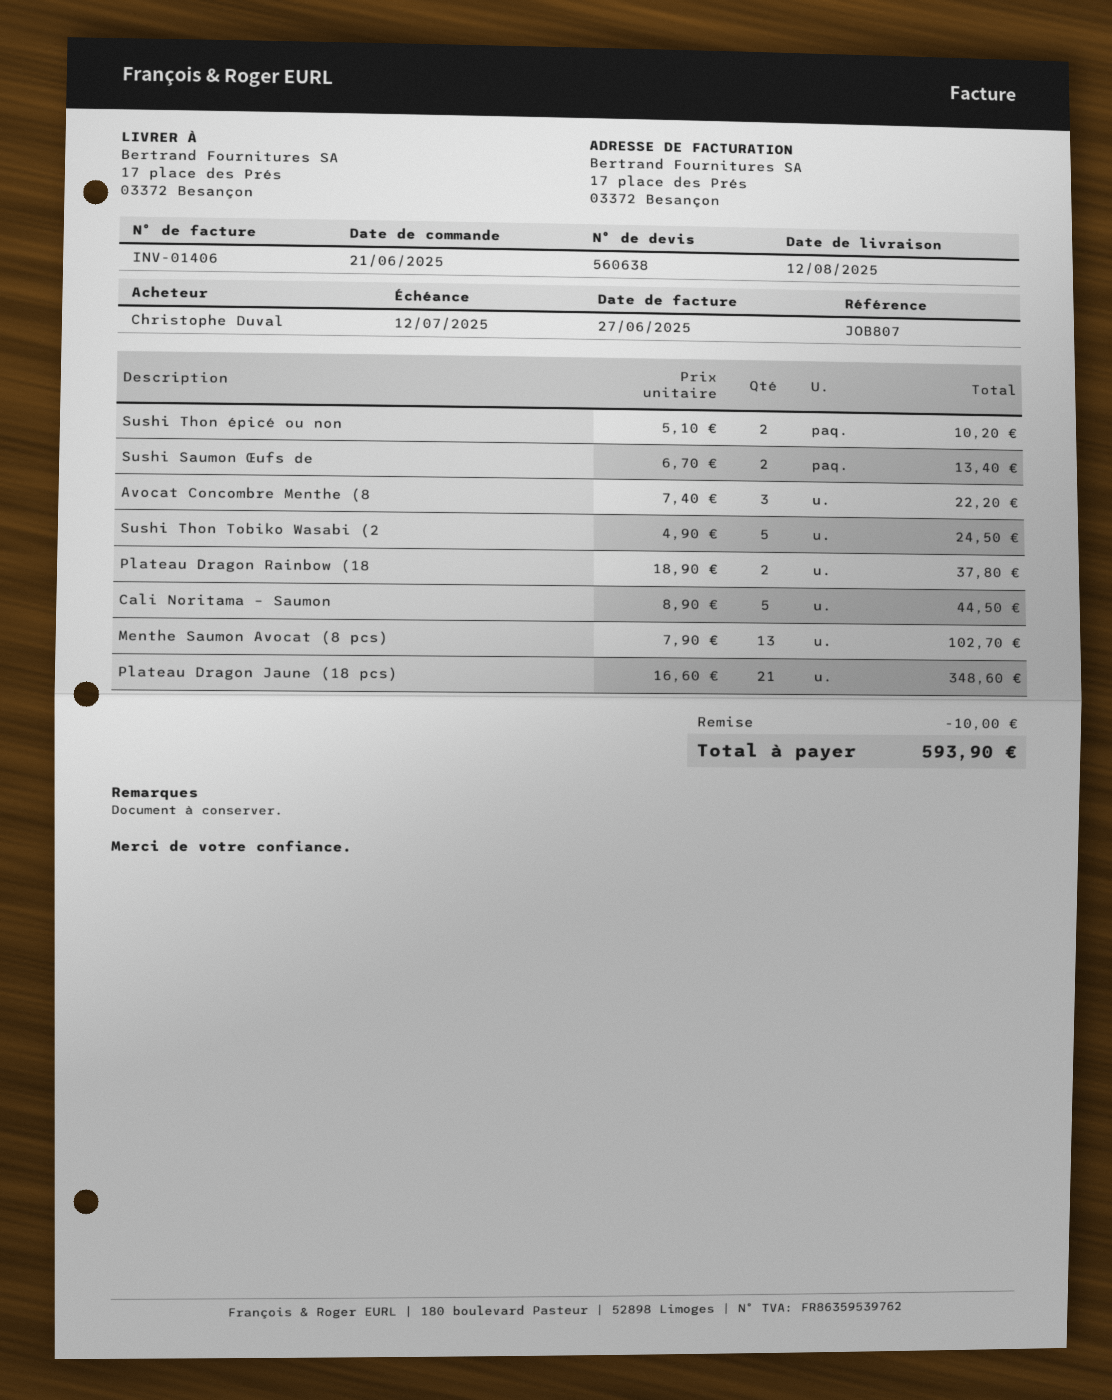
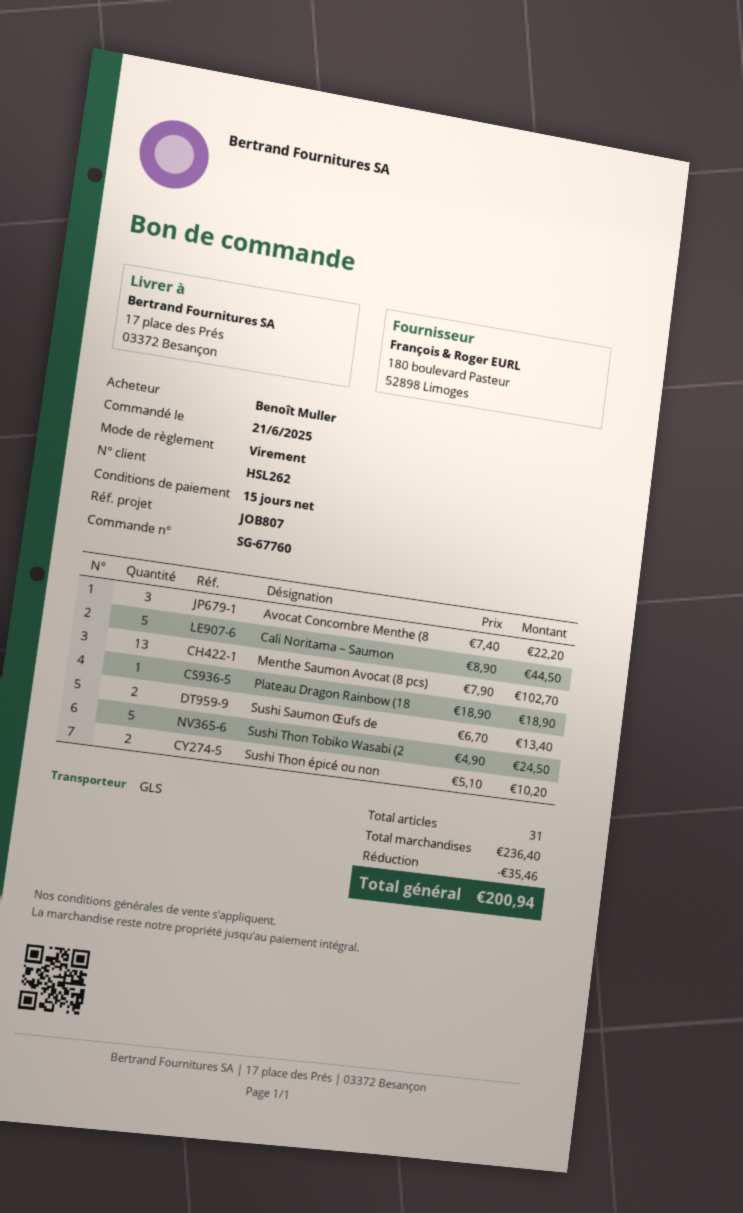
ordered by: Christophe Duval -> Benoît Muller
Plateau Dragon Rainbow (18: 2 x 18.90 = 37.80 -> 1 x 18.90 = 18.90
Plateau Dragon Jaune (18 pcs): 21 x 16.60 = 348.60 -> none
discount: 10.00 -> 35.46
total: 593.90 -> 200.94

